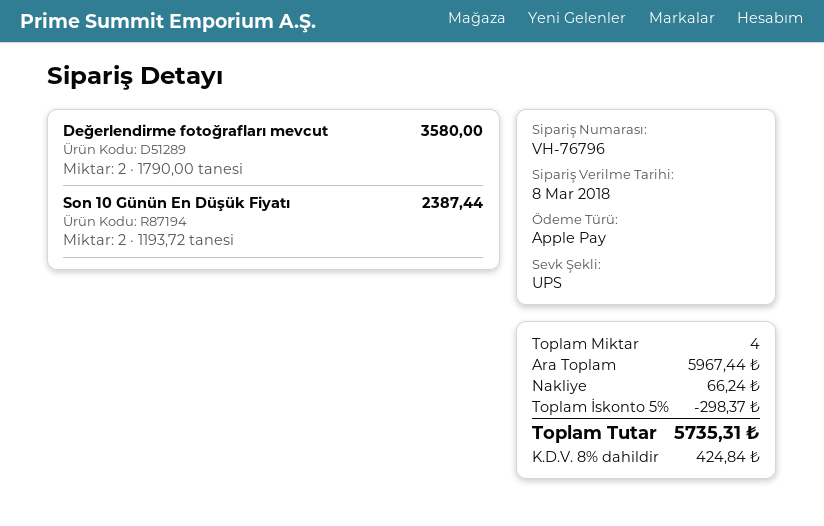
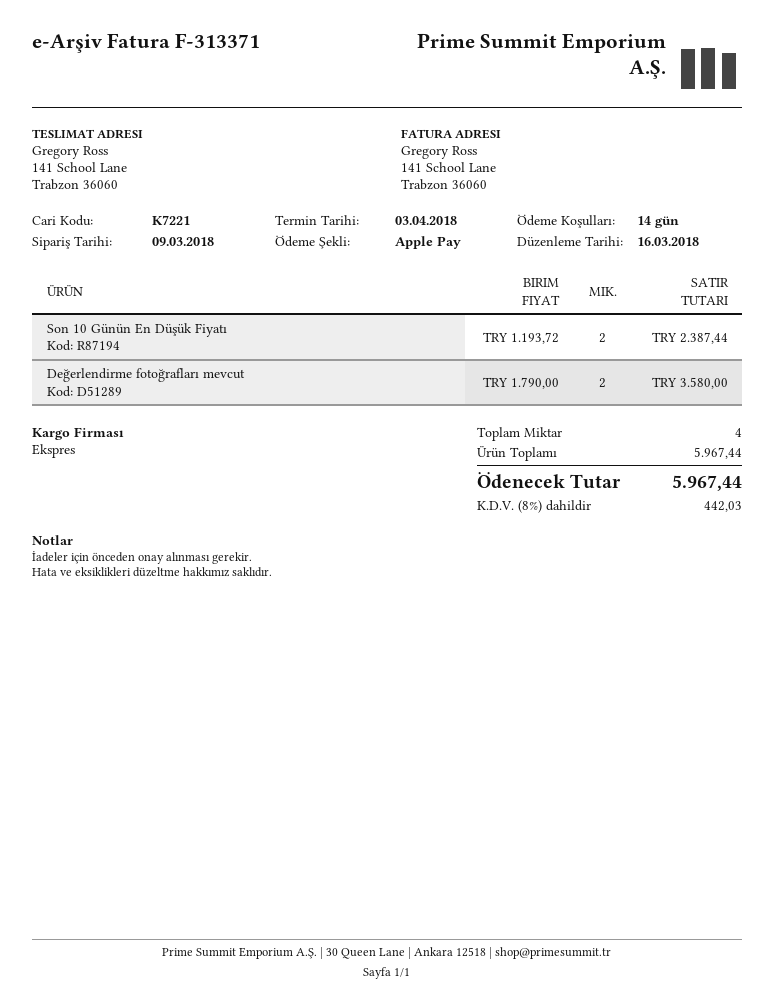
order date: 2018-03-08 -> 2018-03-09
shipping method: UPS -> express
discount: 5% = 298.37 -> none
shipping: 66.24 -> none
tax: 8% = 424.84 -> 8% = 442.03
total: 5735.31 -> 5967.44

